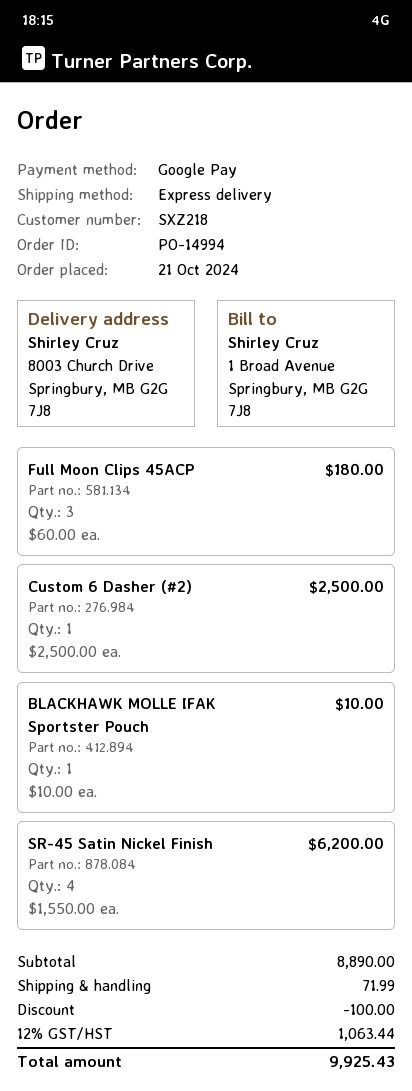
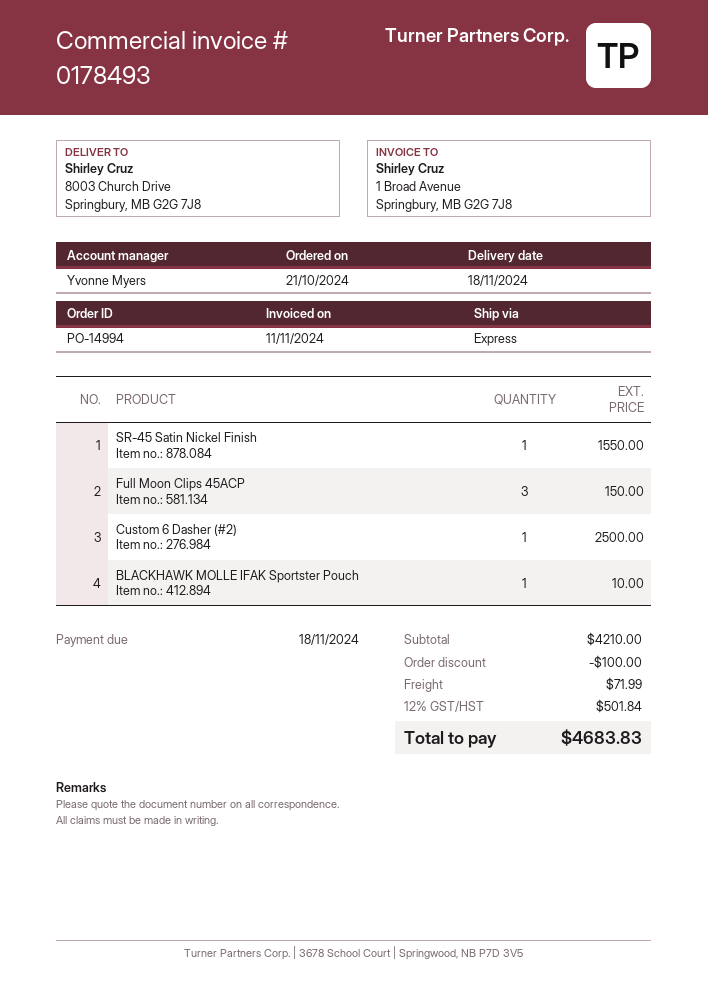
Full Moon Clips 45ACP: 3 for 180.00 -> 3 for 150.00
SR-45 Satin Nickel Finish: 4 for 6200.00 -> 1 for 1550.00
subtotal: 8890.00 -> 4210.00
tax: 12% = 1063.44 -> 12% = 501.84
total: 9925.43 -> 4683.83

